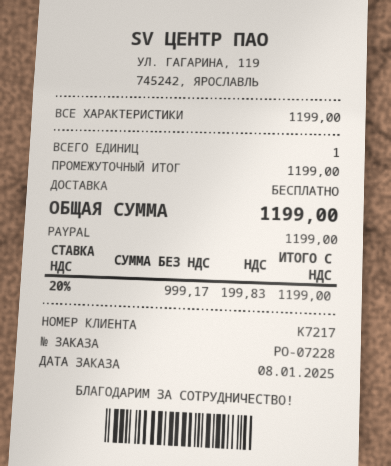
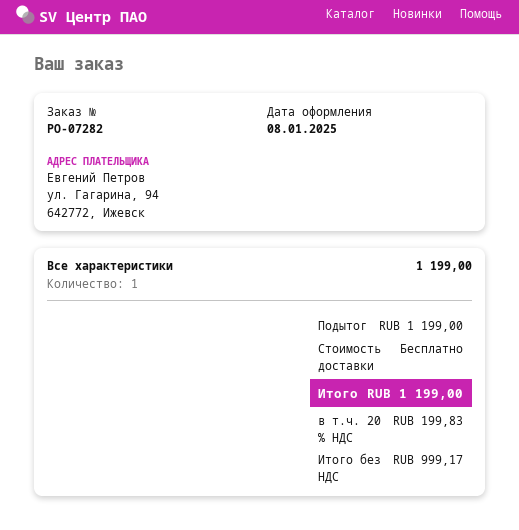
order number: PO-07228 -> PO-07282

